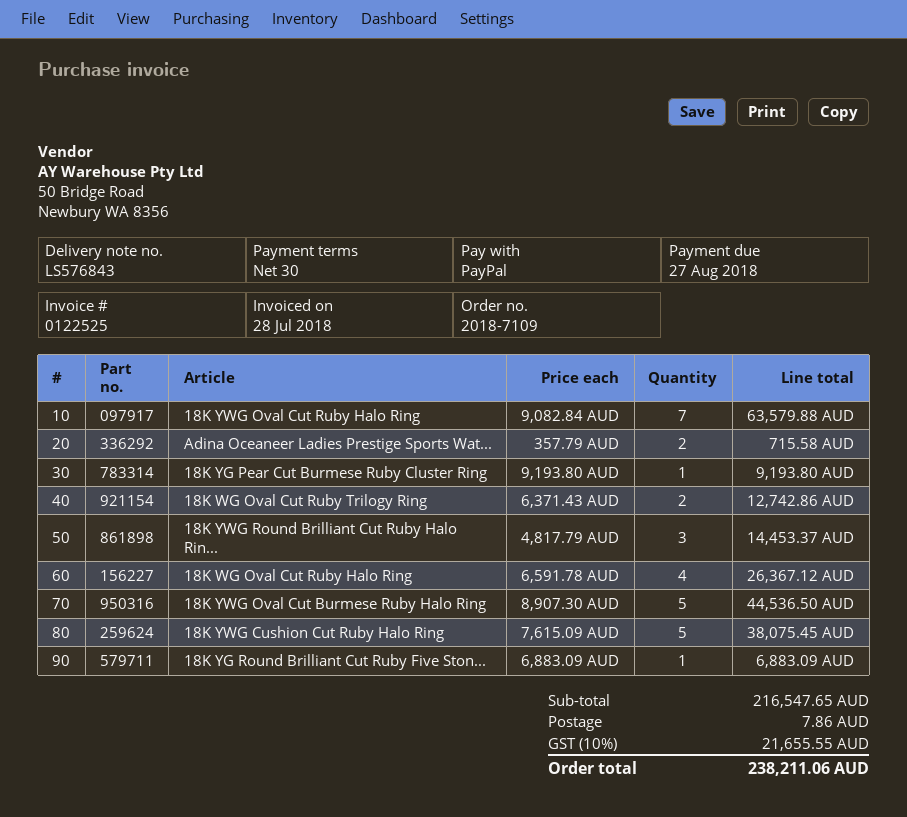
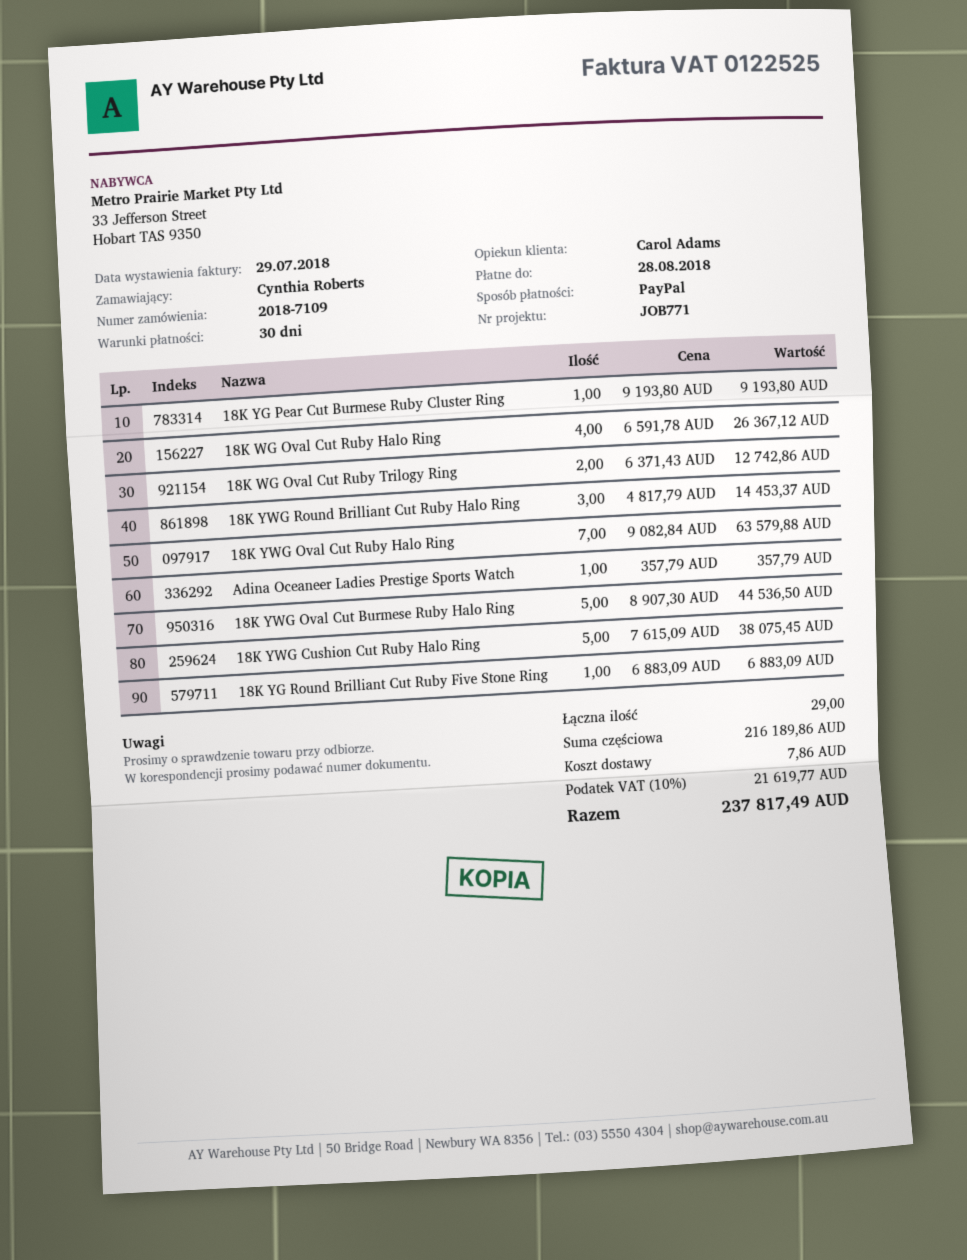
invoice date: 2018-07-28 -> 2018-07-29
due date: 2018-08-27 -> 2018-08-28
Adina Oceaneer Ladies Prestige Sports Wat...: 2 x 357.79 = 715.58 -> 1 x 357.79 = 357.79
subtotal: 216547.65 -> 216189.86
tax: 10% = 21655.55 -> 10% = 21619.77
total: 238211.06 -> 237817.49

